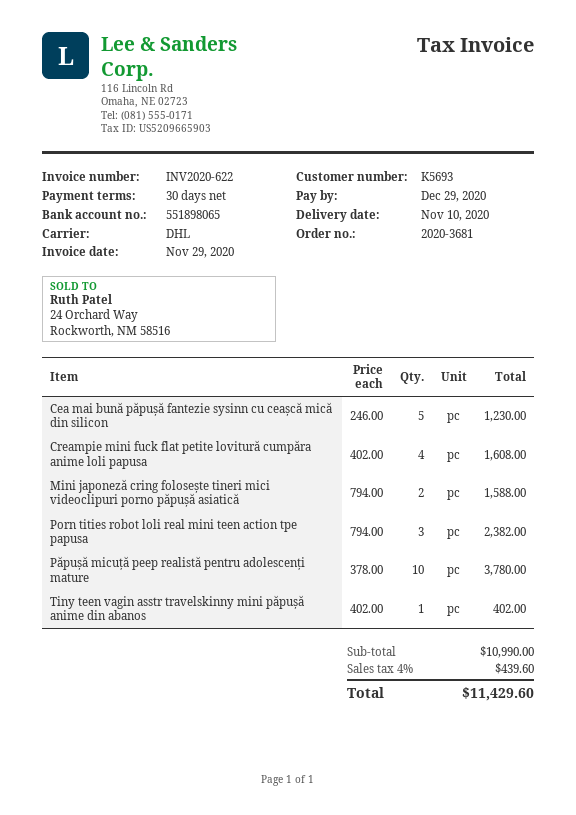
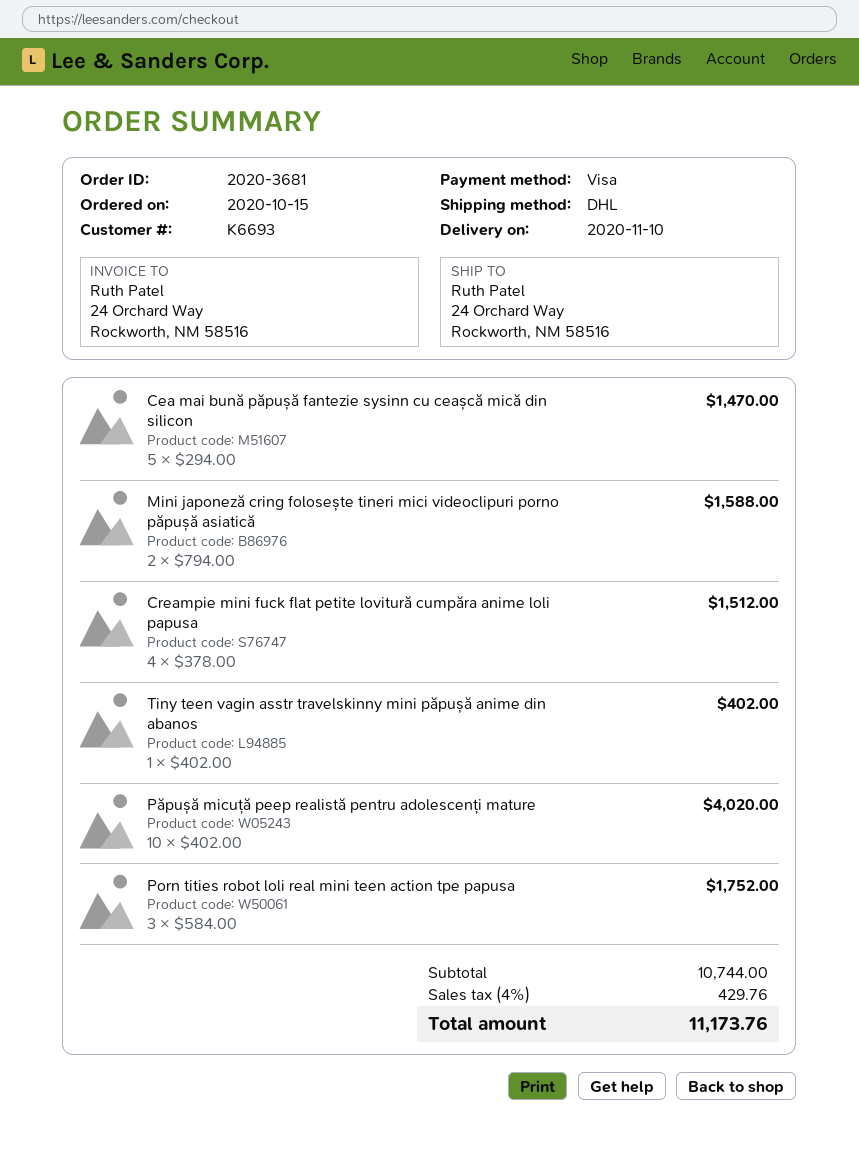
customer number: K5693 -> K6693
Cea mai bună păpușă fantezie sysinn cu ceașcă mică din silicon: 5 x 246.00 = 1230.00 -> 5 x 294.00 = 1470.00
Creampie mini fuck flat petite lovitură cumpăra anime loli papusa: 4 x 402.00 = 1608.00 -> 4 x 378.00 = 1512.00
Porn tities robot loli real mini teen action tpe papusa: 3 x 794.00 = 2382.00 -> 3 x 584.00 = 1752.00
Păpușă micuță peep realistă pentru adolescenți mature: 10 x 378.00 = 3780.00 -> 10 x 402.00 = 4020.00
subtotal: 10990.00 -> 10744.00
tax: 4% = 439.60 -> 4% = 429.76
total: 11429.60 -> 11173.76

